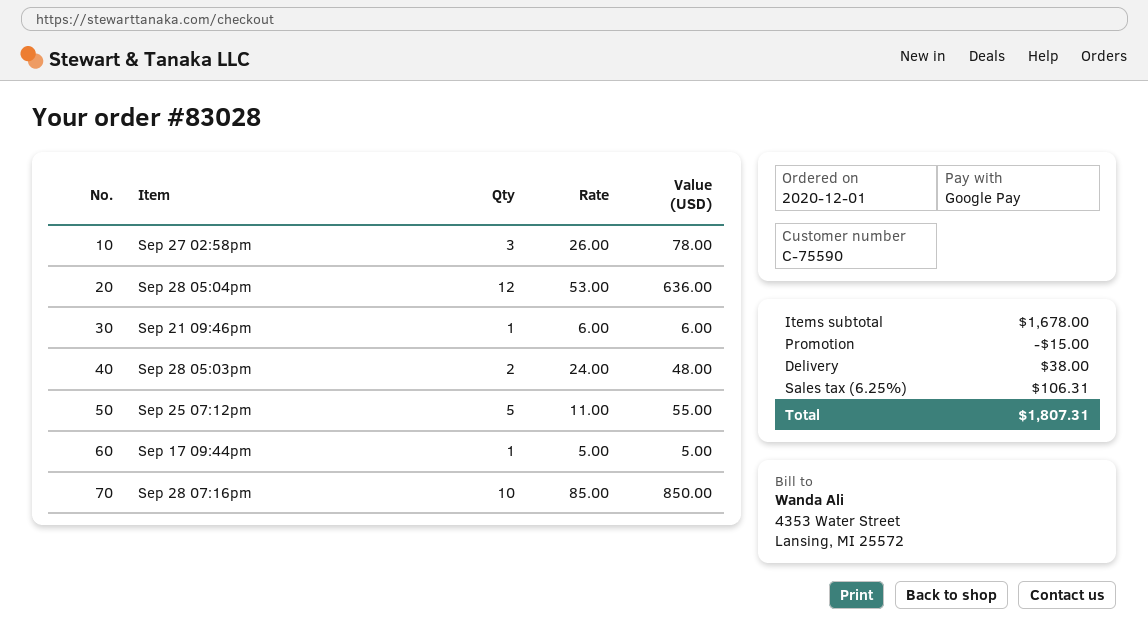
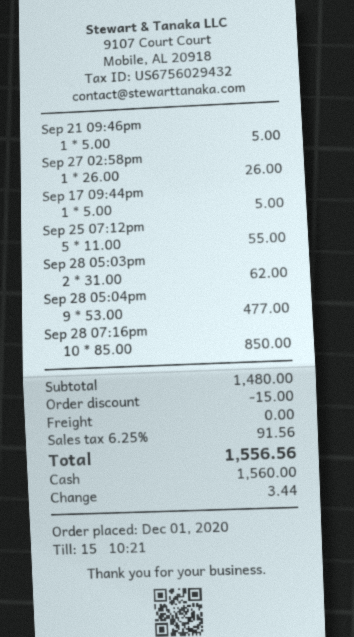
payment method: Google Pay -> cash
Sep 27 02:58pm: 3 x 26.00 = 78.00 -> 1 x 26.00 = 26.00
Sep 28 05:04pm: 12 x 53.00 = 636.00 -> 9 x 53.00 = 477.00
Sep 21 09:46pm: 1 x 6.00 = 6.00 -> 1 x 5.00 = 5.00
Sep 28 05:03pm: 2 x 24.00 = 48.00 -> 2 x 31.00 = 62.00
subtotal: 1678.00 -> 1480.00
shipping: 38.00 -> 0.00
tax: 6.25% = 106.31 -> 6.25% = 91.56
total: 1807.31 -> 1556.56

